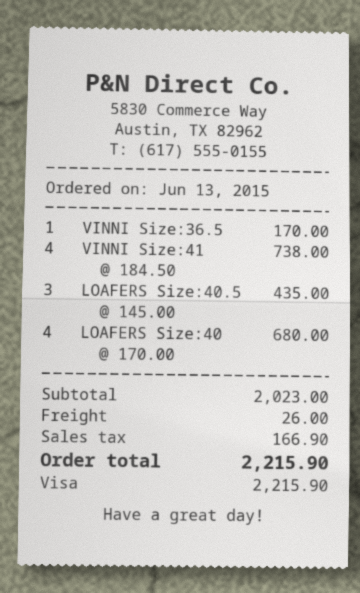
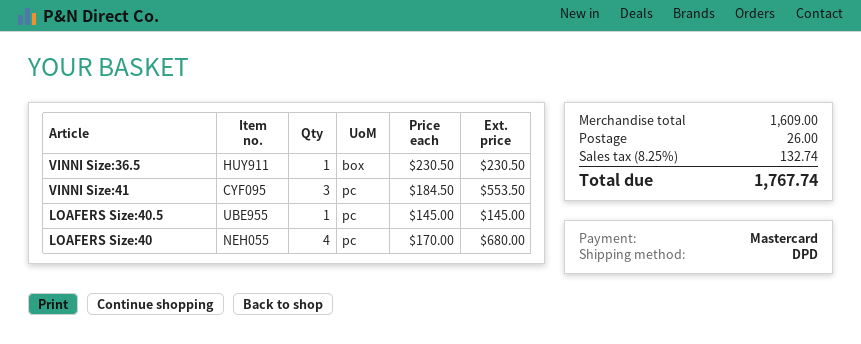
payment method: Visa -> Mastercard
VINNI Size:36.5: 1 x 170.00 = 170.00 -> 1 x 230.50 = 230.50
VINNI Size:41: 4 x 184.50 = 738.00 -> 3 x 184.50 = 553.50
LOAFERS Size:40.5: 3 x 145.00 = 435.00 -> 1 x 145.00 = 145.00
subtotal: 2023.00 -> 1609.00
tax: 166.90 -> 132.74
total: 2215.90 -> 1767.74

